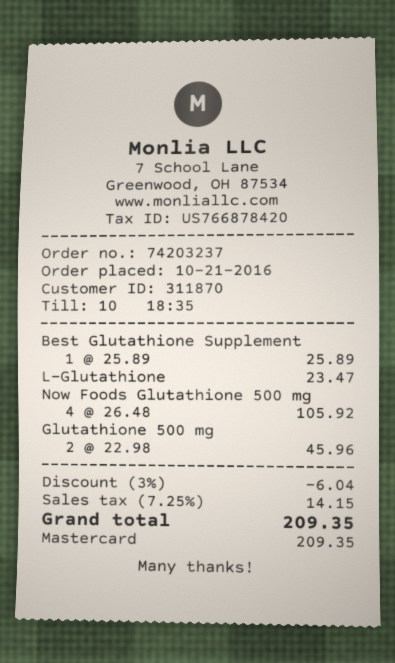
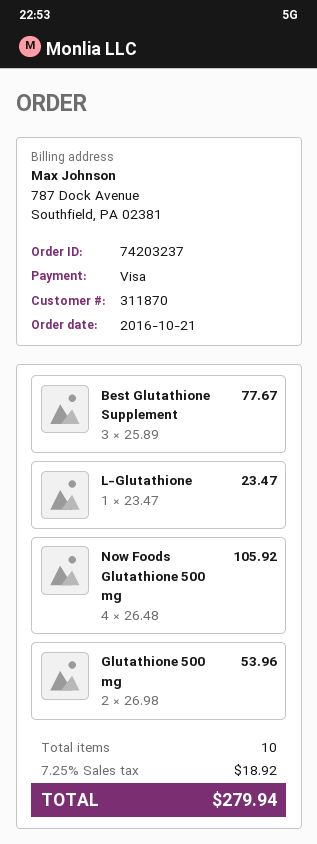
payment method: Mastercard -> Visa
Best Glutathione Supplement: 1 x 25.89 = 25.89 -> 3 x 25.89 = 77.67
Glutathione 500 mg: 2 x 22.98 = 45.96 -> 2 x 26.98 = 53.96
discount: 3% = 6.04 -> none
tax: 7.25% = 14.15 -> 7.25% = 18.92
total: 209.35 -> 279.94

